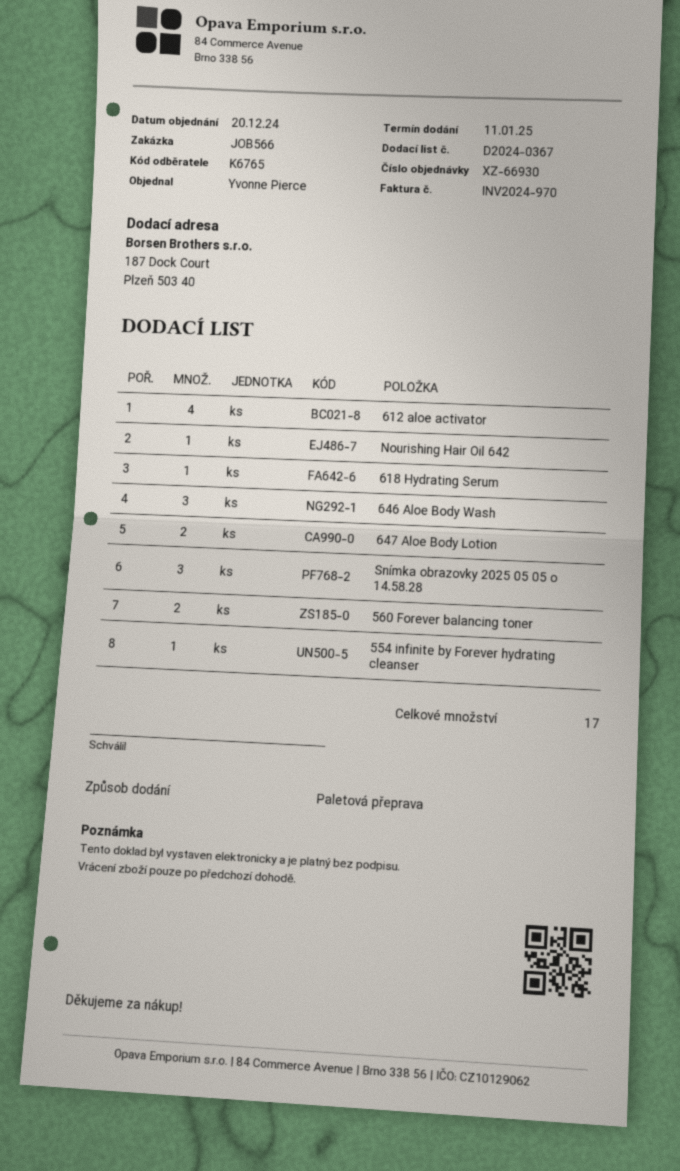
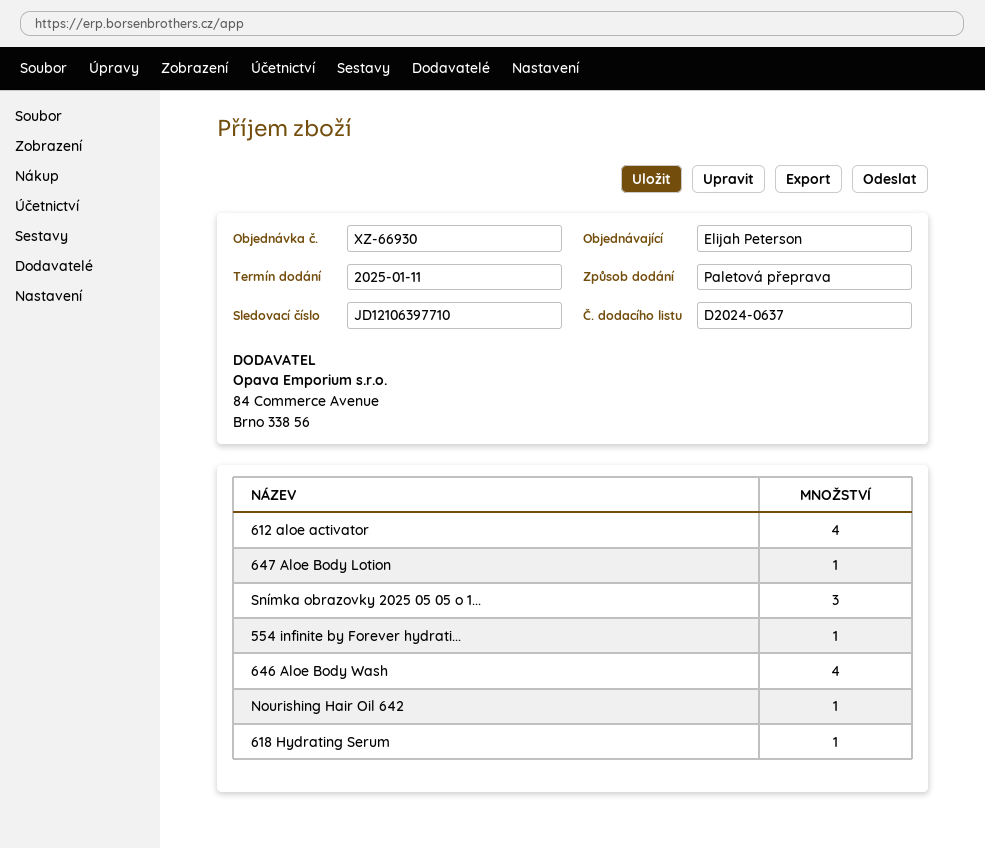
delivery note number: D2024-0367 -> D2024-0637
ordered by: Yvonne Pierce -> Elijah Peterson
646 Aloe Body Wash: 3 -> 4
647 Aloe Body Lotion: 2 -> 1
560 Forever balancing toner: 2 -> none

